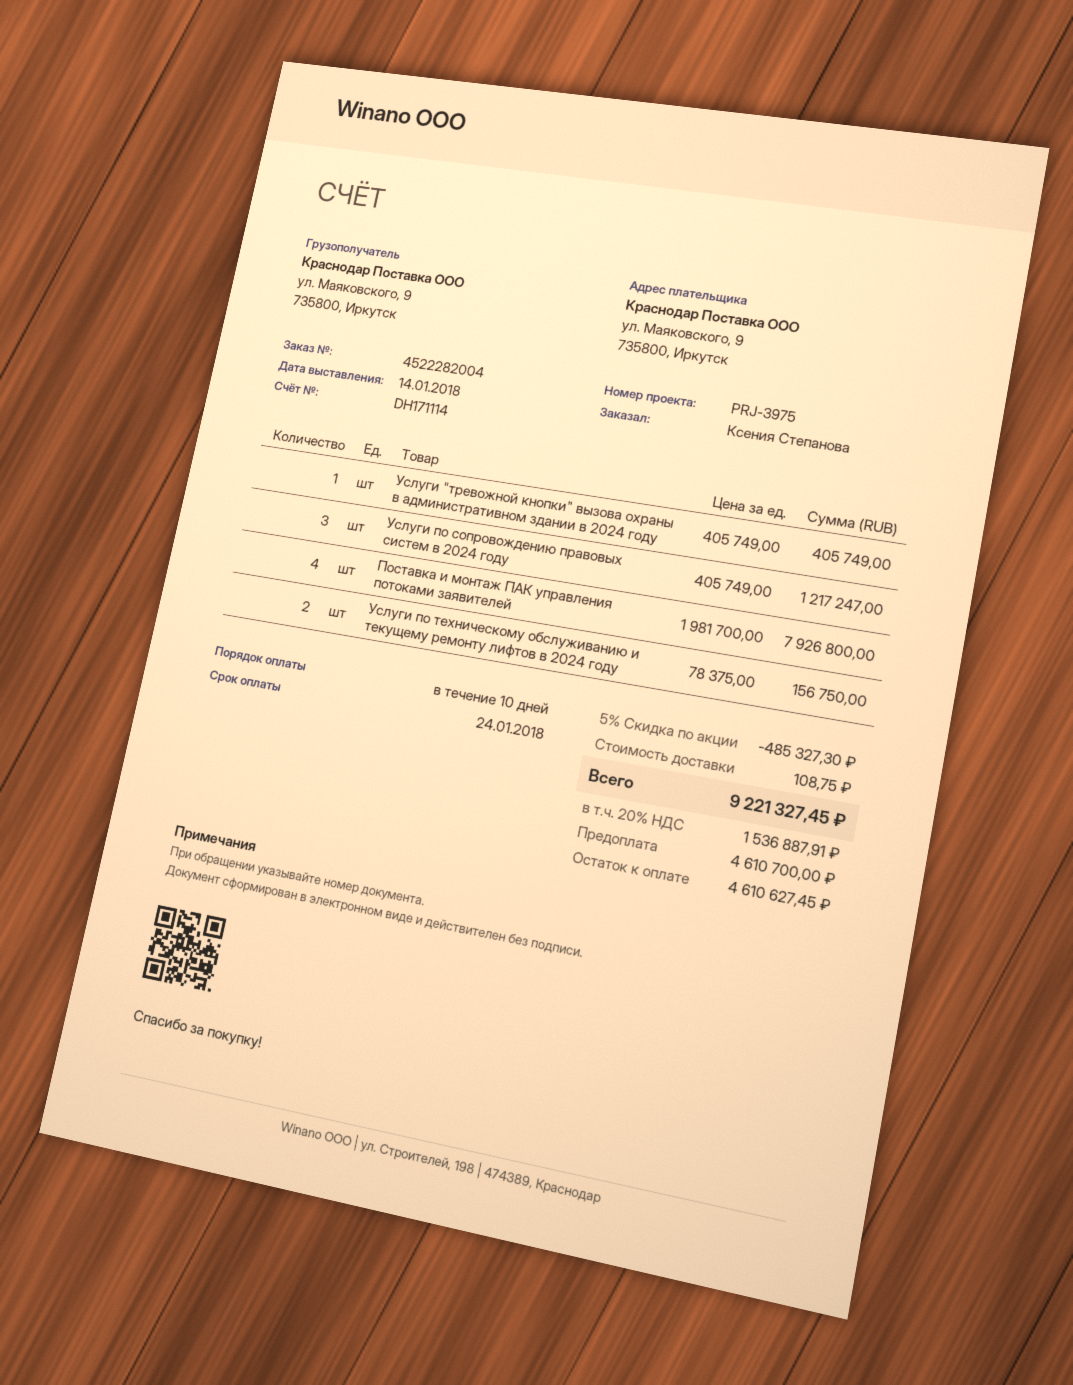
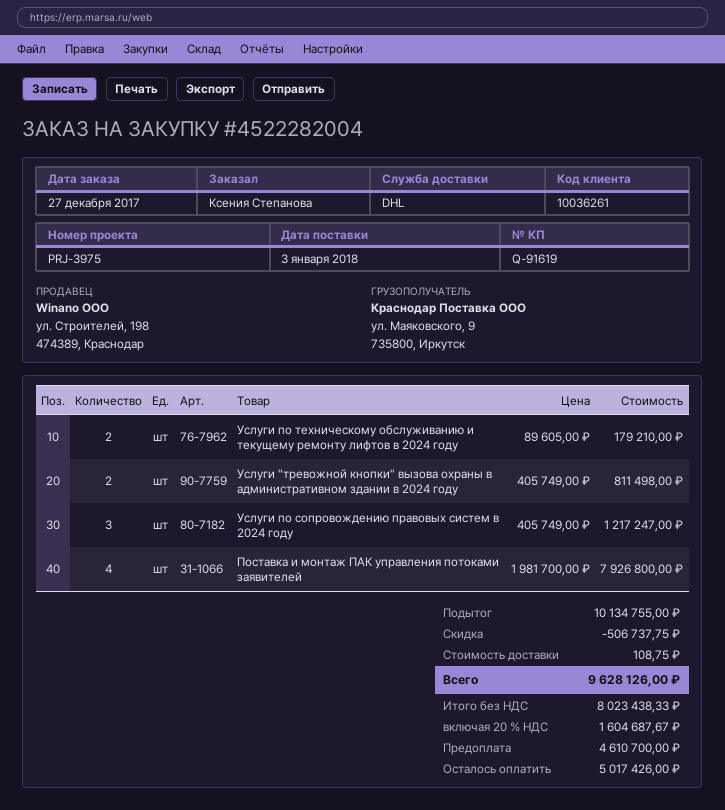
Услуги "тревожной кнопки" вызова охраны в административном здании в 2024 году: 1 x 405749.00 = 405749.00 -> 2 x 405749.00 = 811498.00
Услуги по техническому обслуживанию и текущему ремонту лифтов в 2024 году: 2 x 78375.00 = 156750.00 -> 2 x 89605.00 = 179210.00
discount: 485327.30 -> 506737.75
tax: 20% = 1536887.91 -> 20% = 1604687.67
total: 9221327.45 -> 9628126.00
balance: 4610627.45 -> 5017426.00

